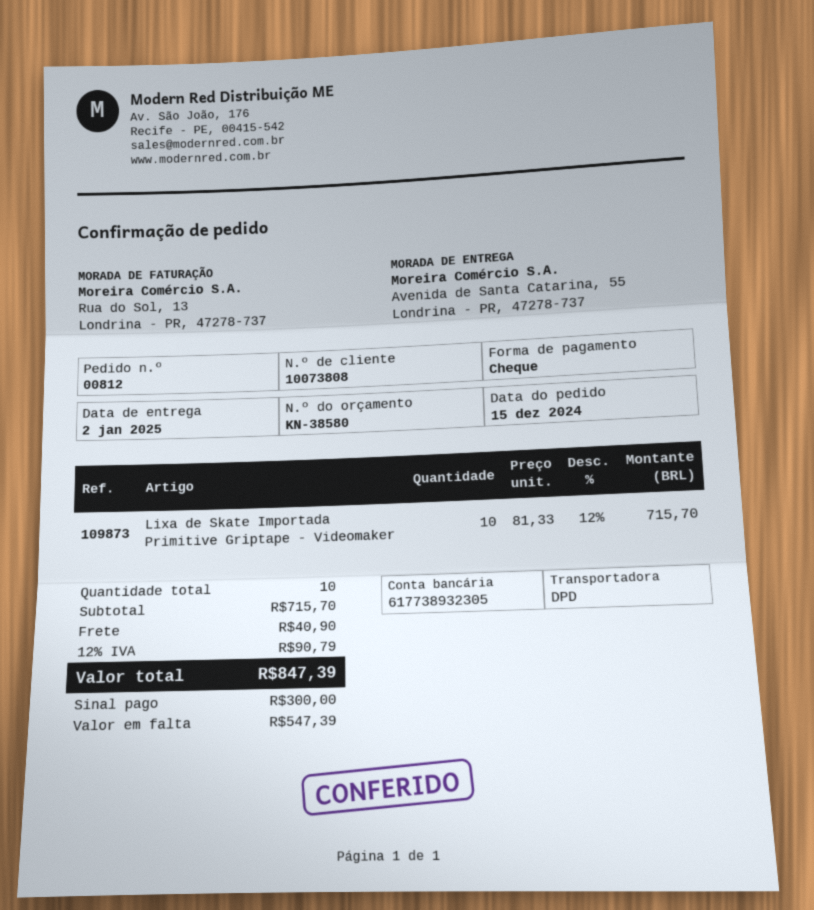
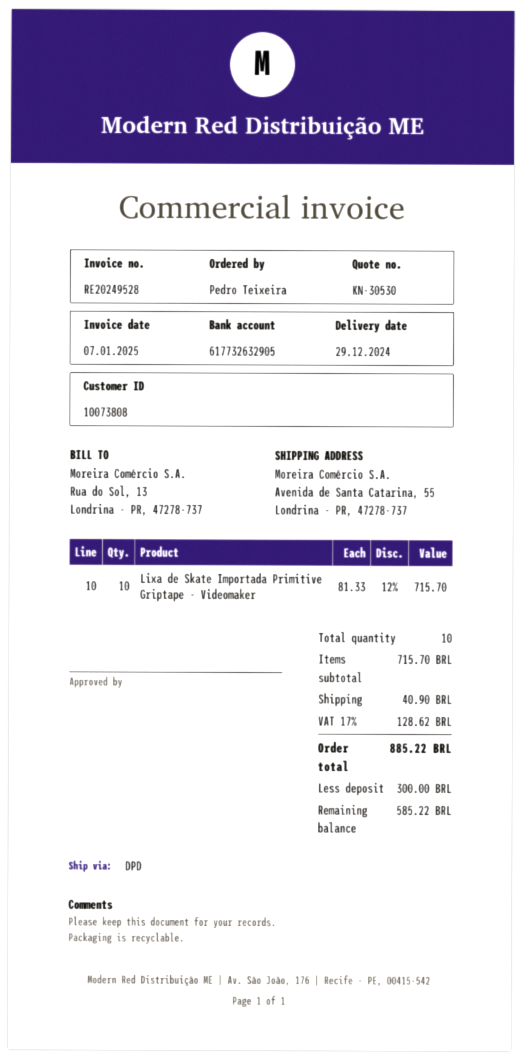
quote number: KN-38580 -> KN-30530
delivery date: 2025-01-02 -> 2024-12-29
bank account: 617738932305 -> 617732632905
tax: 12% = 90.79 -> 17% = 128.62
total: 847.39 -> 885.22
balance: 547.39 -> 585.22

